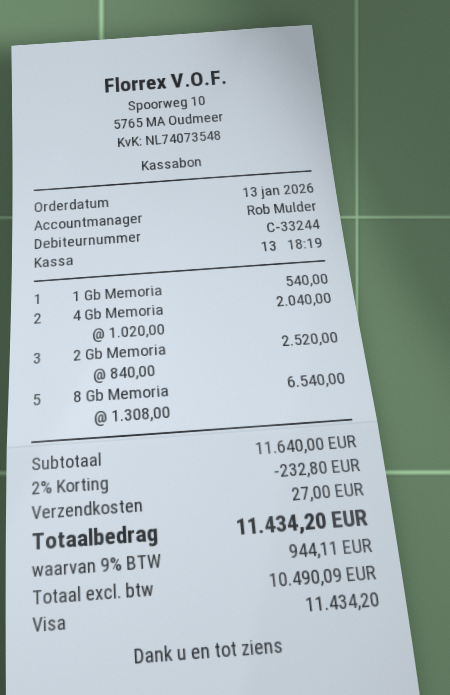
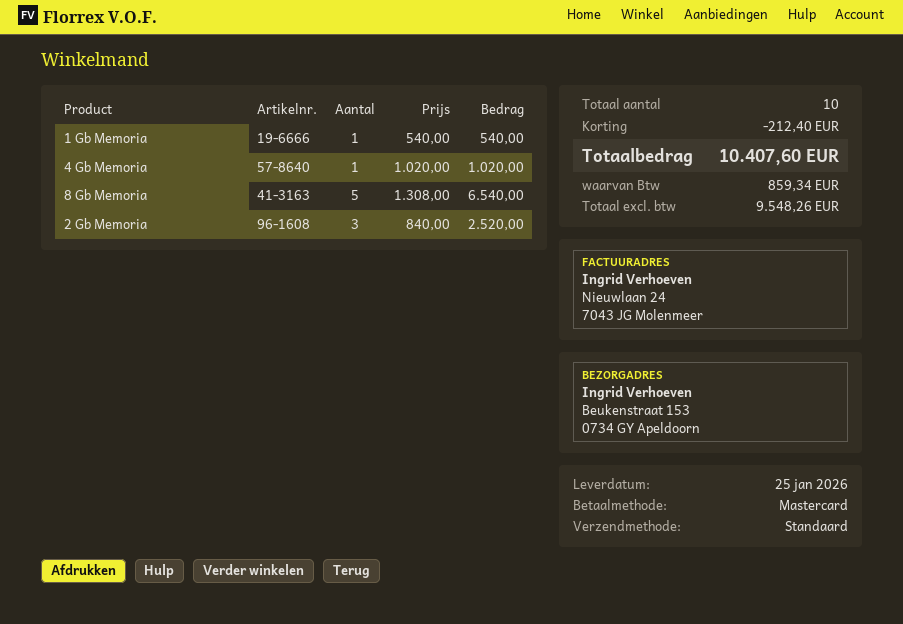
payment method: Visa -> Mastercard
4 Gb Memoria: 2 x 1020.00 = 2040.00 -> 1 x 1020.00 = 1020.00
discount: 232.80 -> 212.40
shipping: 27.00 -> none
net: 10490.09 -> 9548.26
tax: 944.11 -> 859.34
total: 11434.20 -> 10407.60

